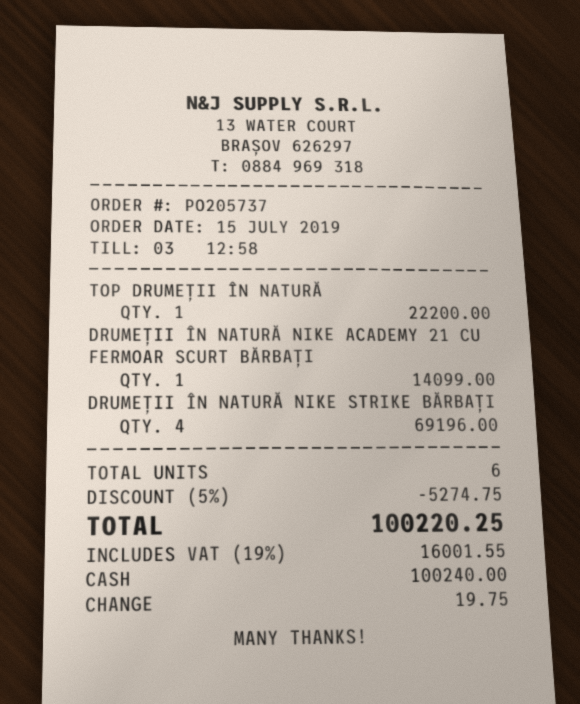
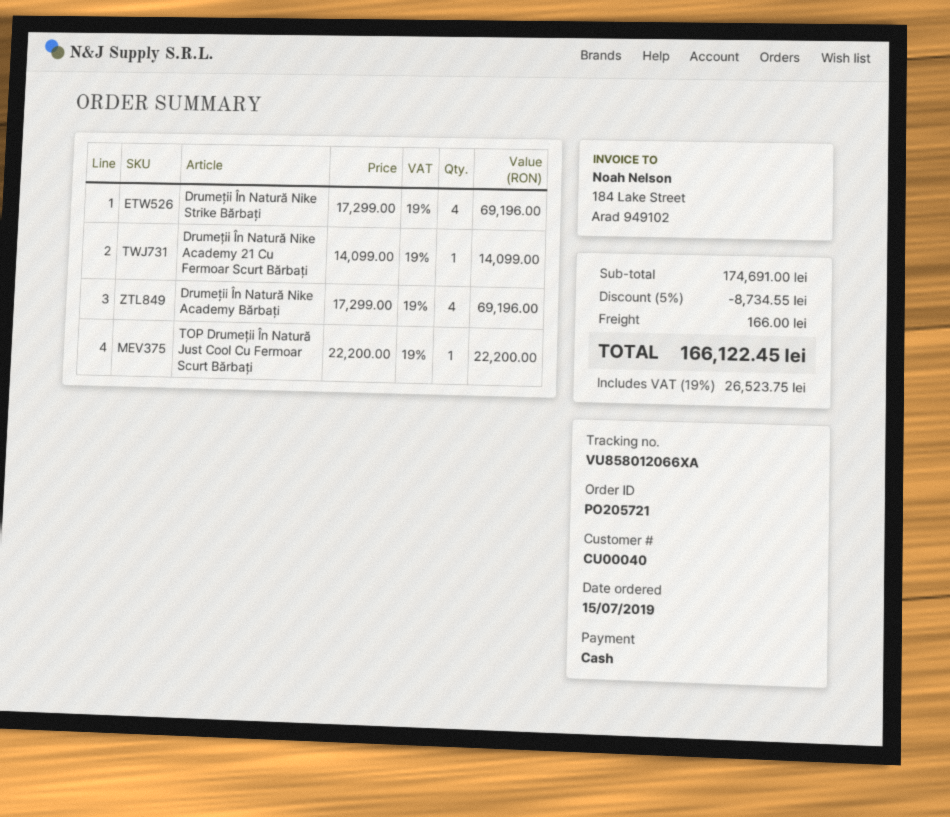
order number: PO205737 -> PO205721
Drumeții În Natură Nike Academy Bărbați: none -> 4 for 69196.00
discount: 5% = 5274.75 -> 5% = 8734.55
shipping: none -> 166.00
tax: 19% = 16001.55 -> 19% = 26523.75
total: 100220.25 -> 166122.45

